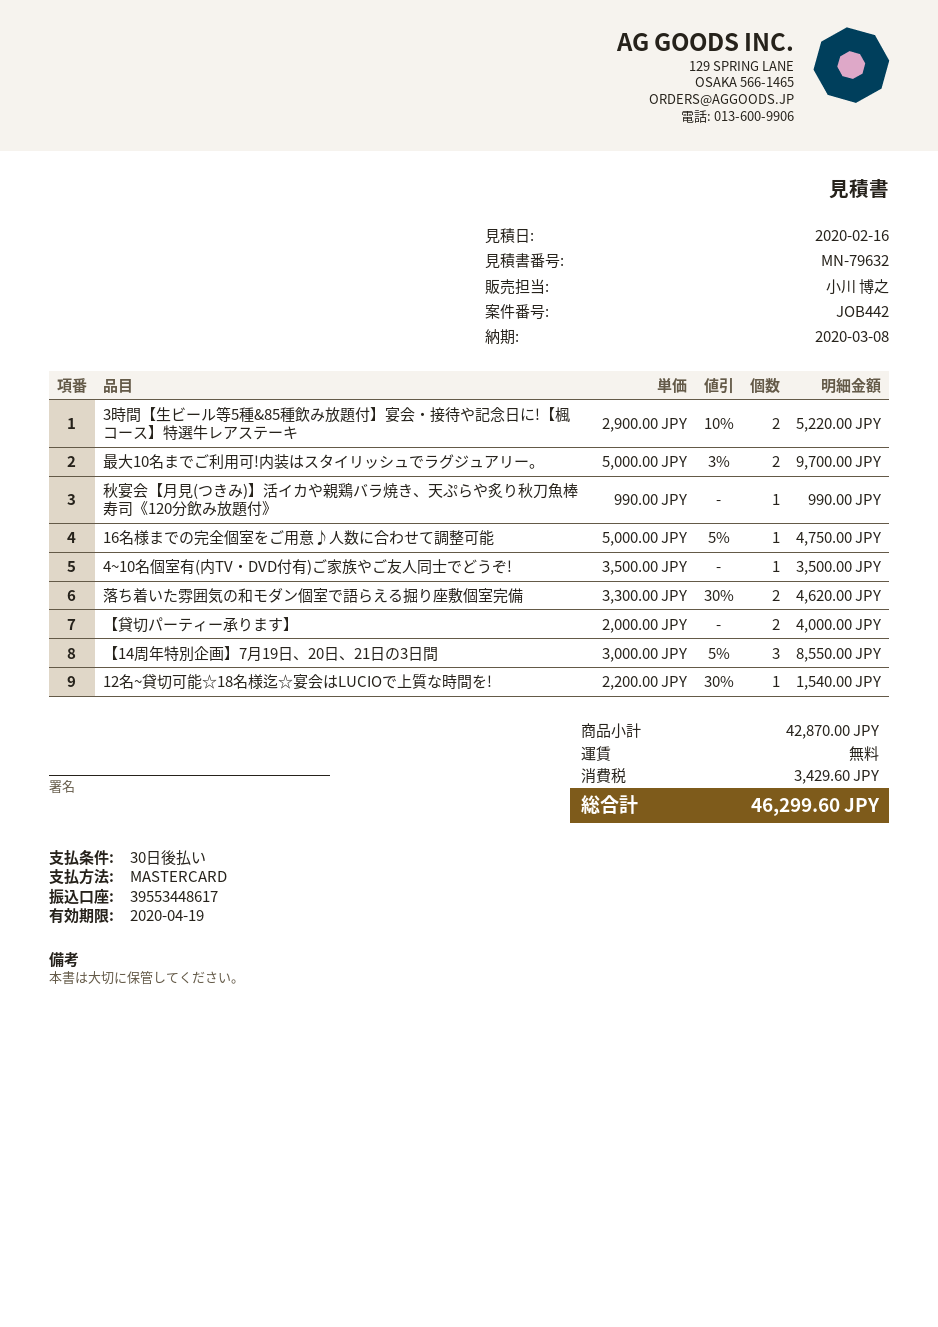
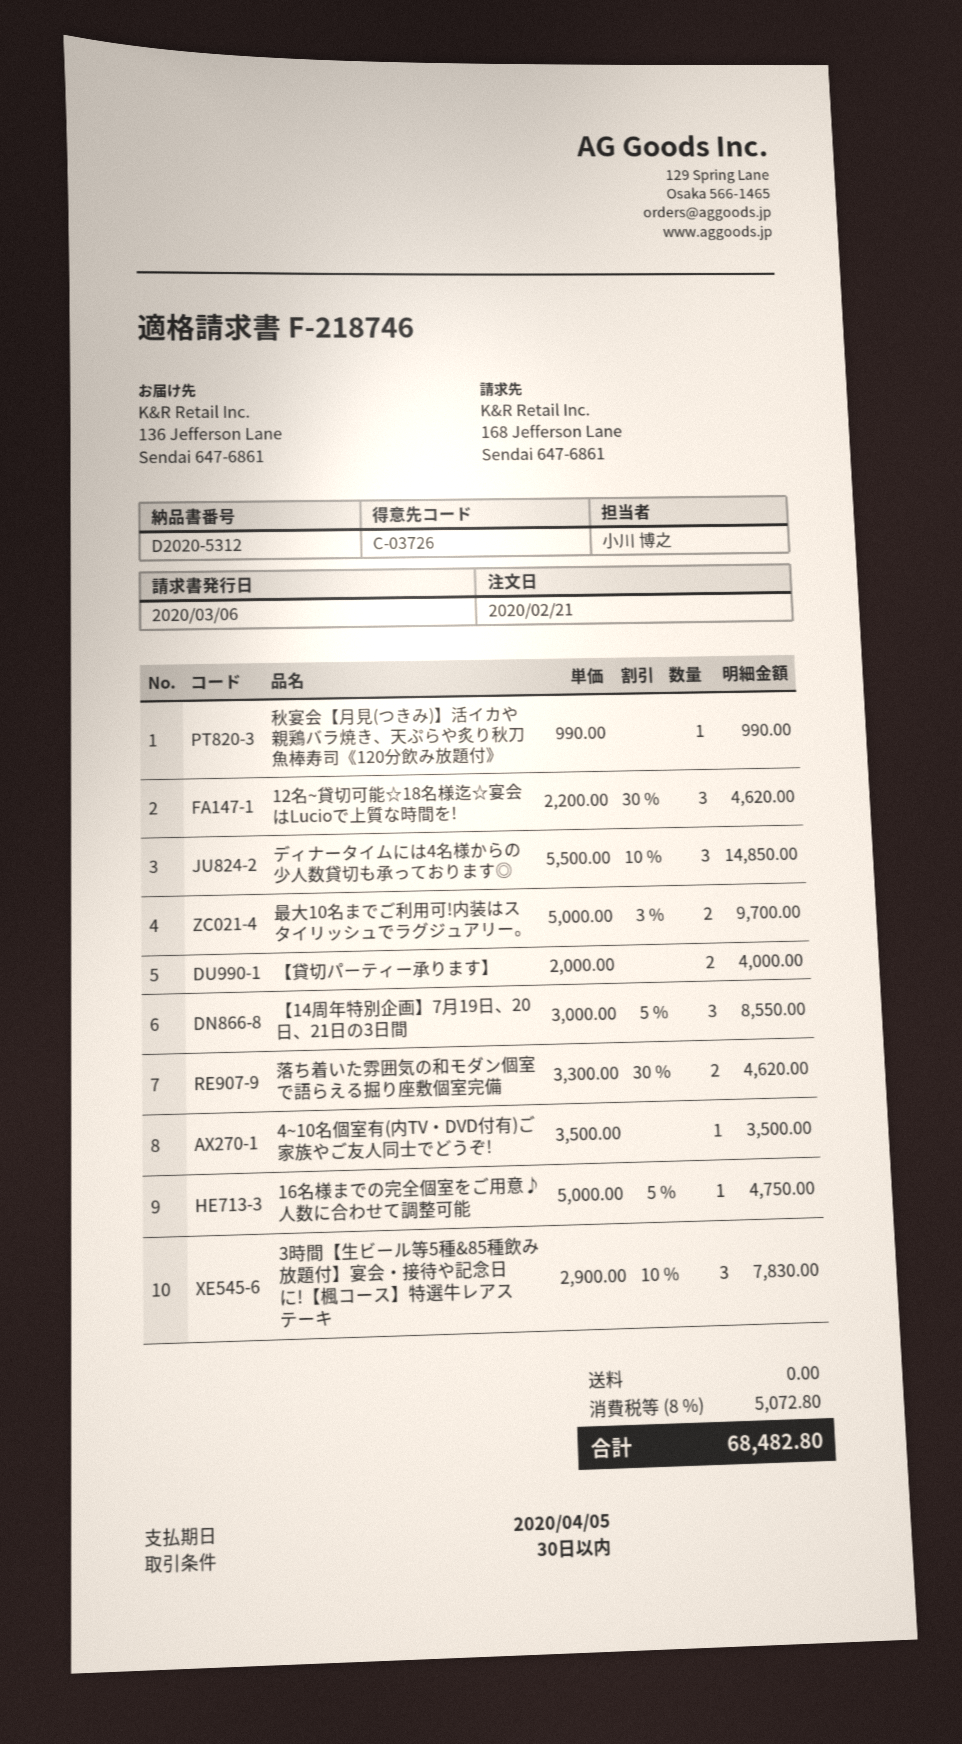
3時間【生ビール等5種&85種飲み放題付】宴会・接待や記念日に!【楓コース】特選牛レアステーキ: 2 x 2900.00 - 10% = 5220.00 -> 3 x 2900.00 - 10% = 7830.00
12名~貸切可能☆18名様迄☆宴会はLUCIOで上質な時間を!: 1 x 2200.00 - 30% = 1540.00 -> 3 x 2200.00 - 30% = 4620.00
ディナータイムには4名様からの少人数貸切も承っております◎: none -> 3 x 5500.00 - 10% = 14850.00
tax: 3429.60 -> 5072.80
total: 46299.60 -> 68482.80

